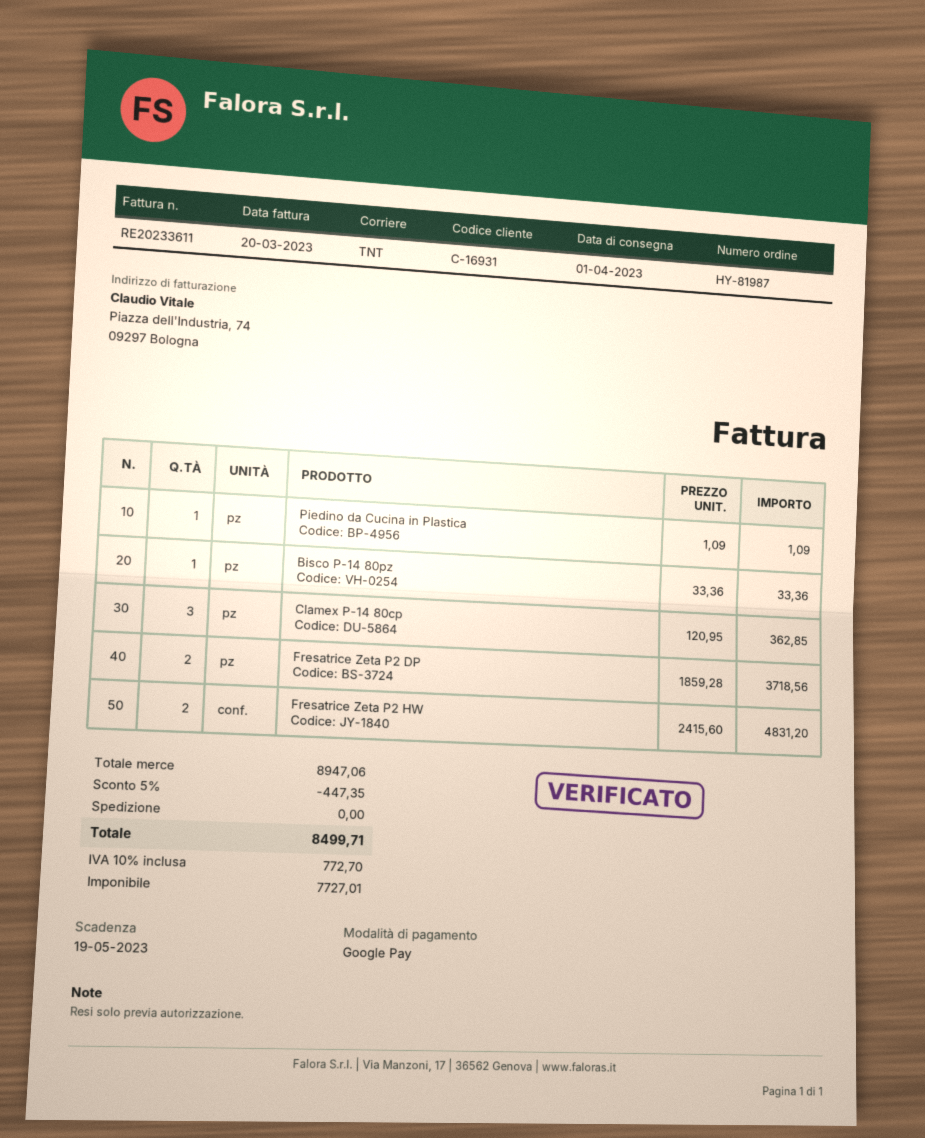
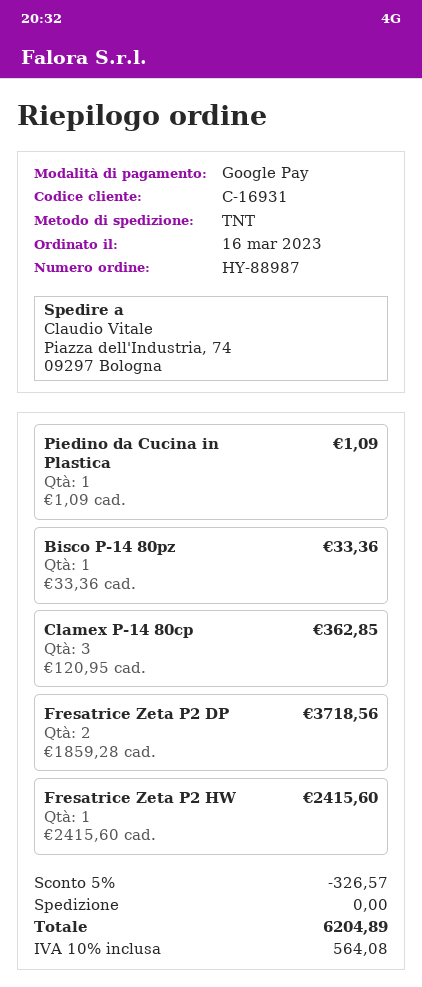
order number: HY-81987 -> HY-88987
Fresatrice Zeta P2 HW: 2 x 2415.60 = 4831.20 -> 1 x 2415.60 = 2415.60
discount: 5% = 447.35 -> 5% = 326.57
tax: 10% = 772.70 -> 10% = 564.08
total: 8499.71 -> 6204.89

